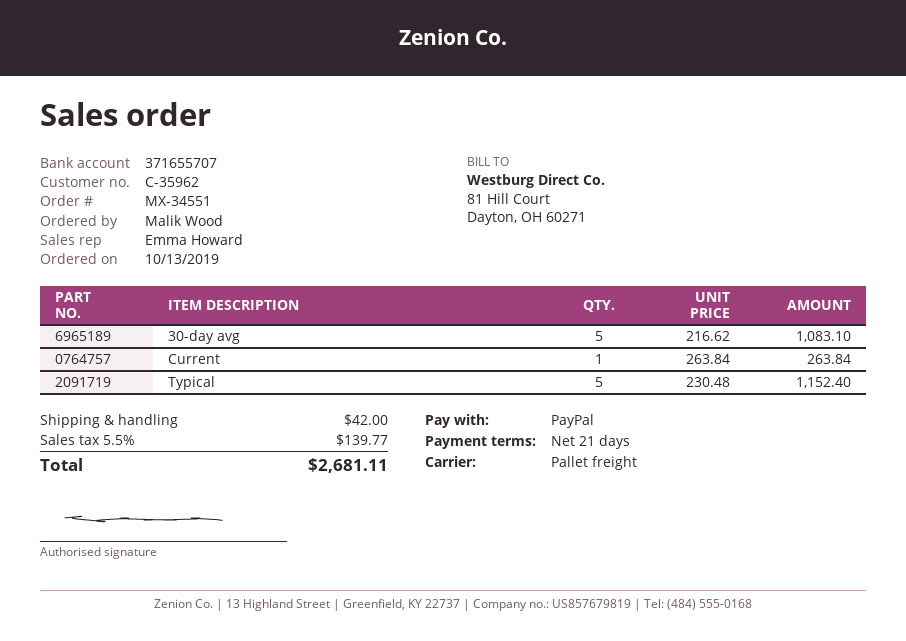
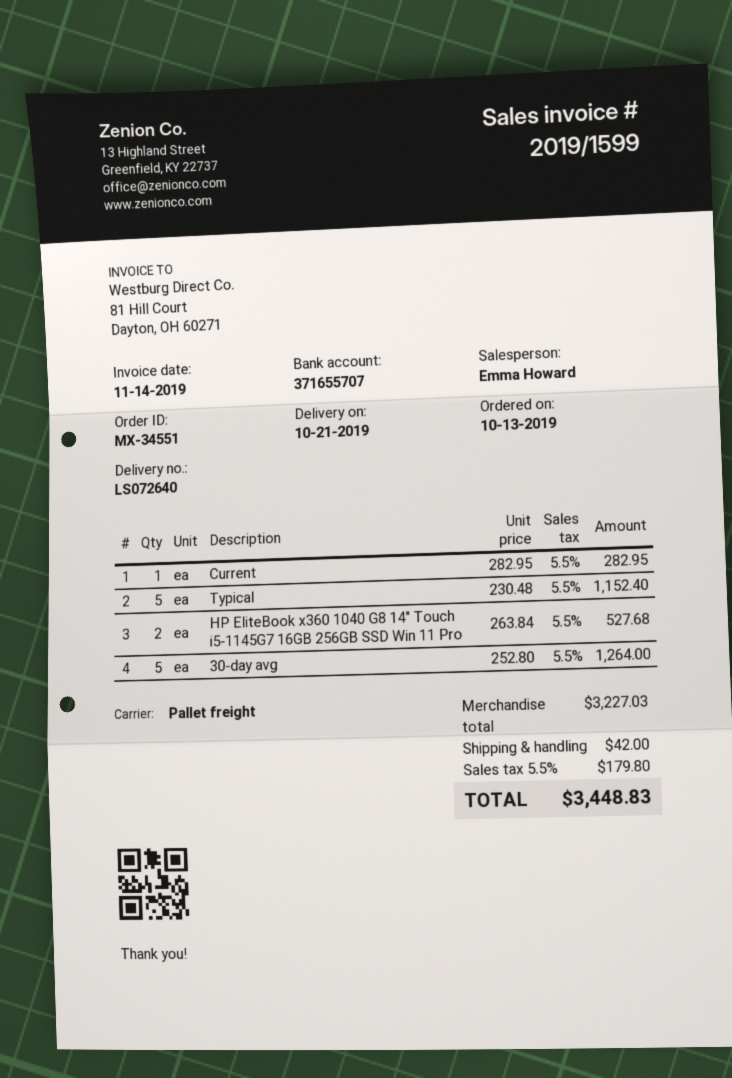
30-day avg: 5 x 216.62 = 1083.10 -> 5 x 252.80 = 1264.00
Current: 1 x 263.84 = 263.84 -> 1 x 282.95 = 282.95
HP EliteBook x360 1040 G8 14" Touch i5-1145G7 16GB 256GB SSD Win 11 Pro: none -> 2 x 263.84 = 527.68
tax: 5.5% = 139.77 -> 5.5% = 179.80
total: 2681.11 -> 3448.83

